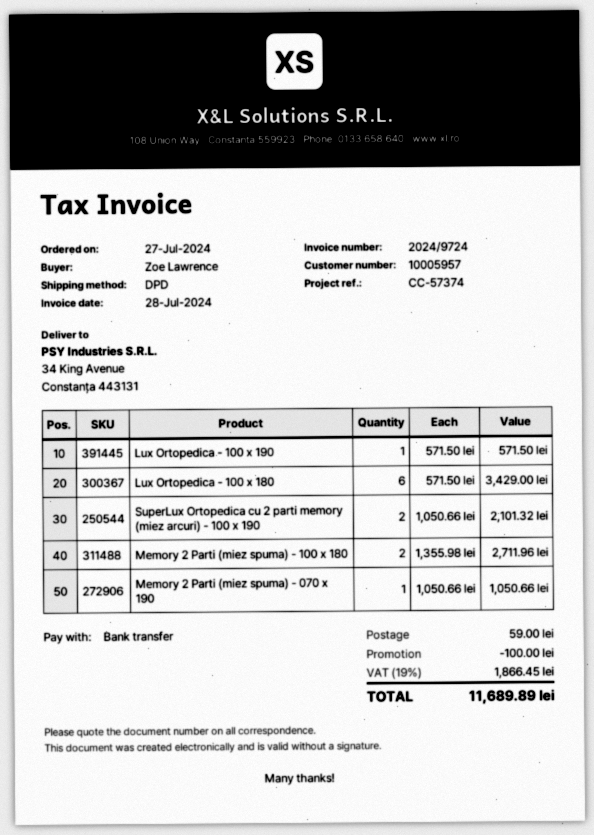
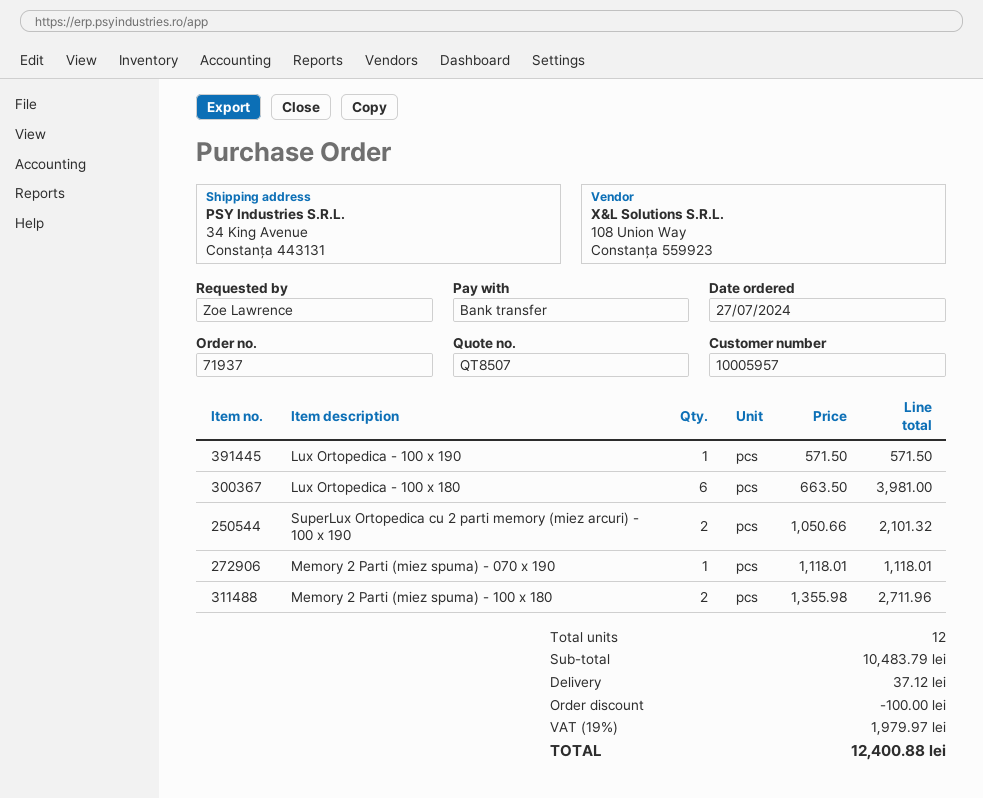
Lux Ortopedica - 100 x 180: 6 x 571.50 = 3429.00 -> 6 x 663.50 = 3981.00
Memory 2 Parti (miez spuma) - 070 x 190: 1 x 1050.66 = 1050.66 -> 1 x 1118.01 = 1118.01
shipping: 59.00 -> 37.12
tax: 19% = 1866.45 -> 19% = 1979.97
total: 11689.89 -> 12400.88

